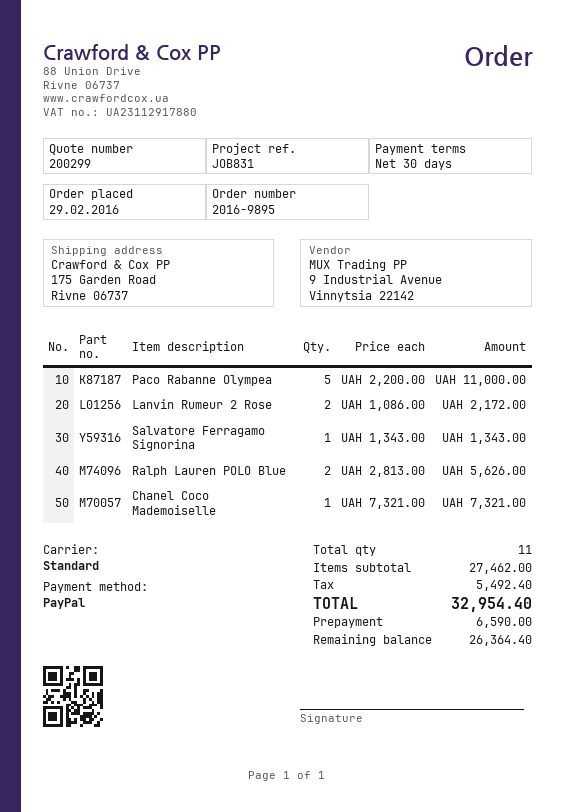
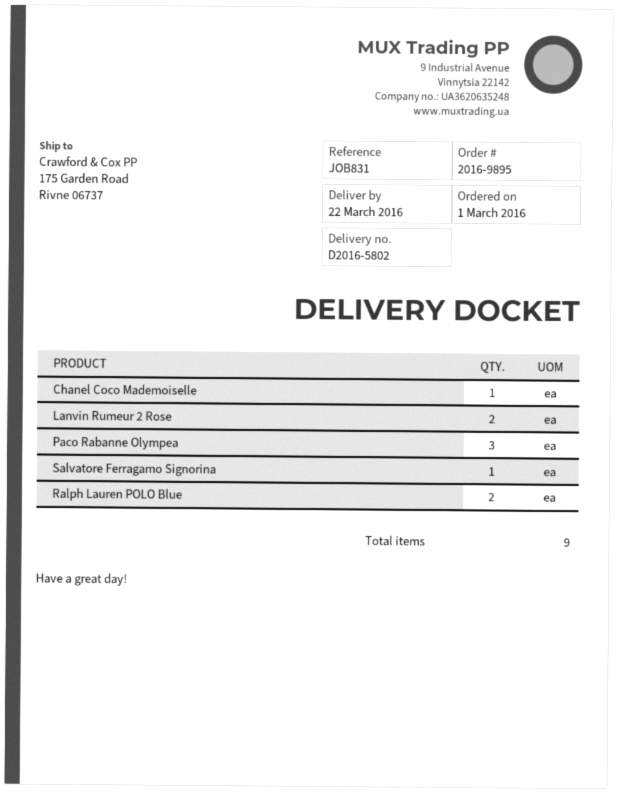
order date: 2016-02-29 -> 2016-03-01
Paco Rabanne Olympea: 5 -> 3
total quantity: 11 -> 9

